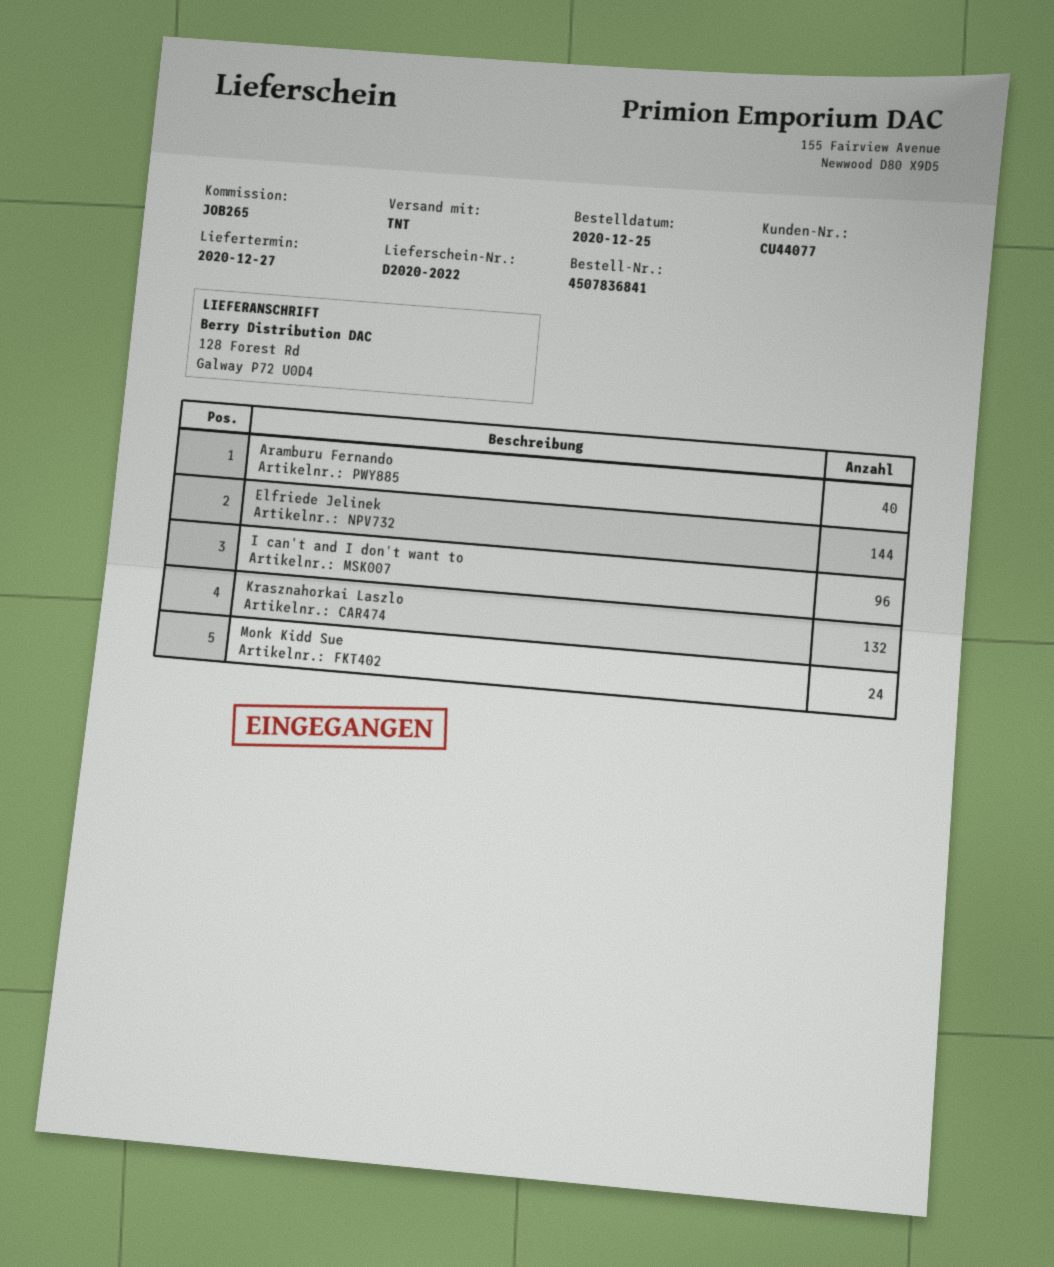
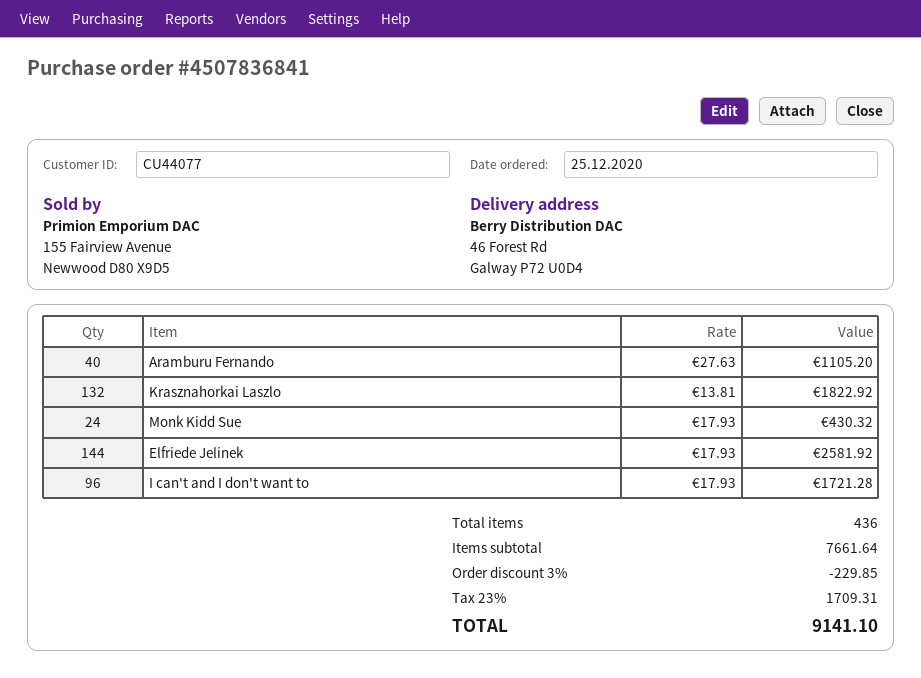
ship to: 128 Forest Rd, Galway P72 U0D4 -> 46 Forest Rd, Galway P72 U0D4

